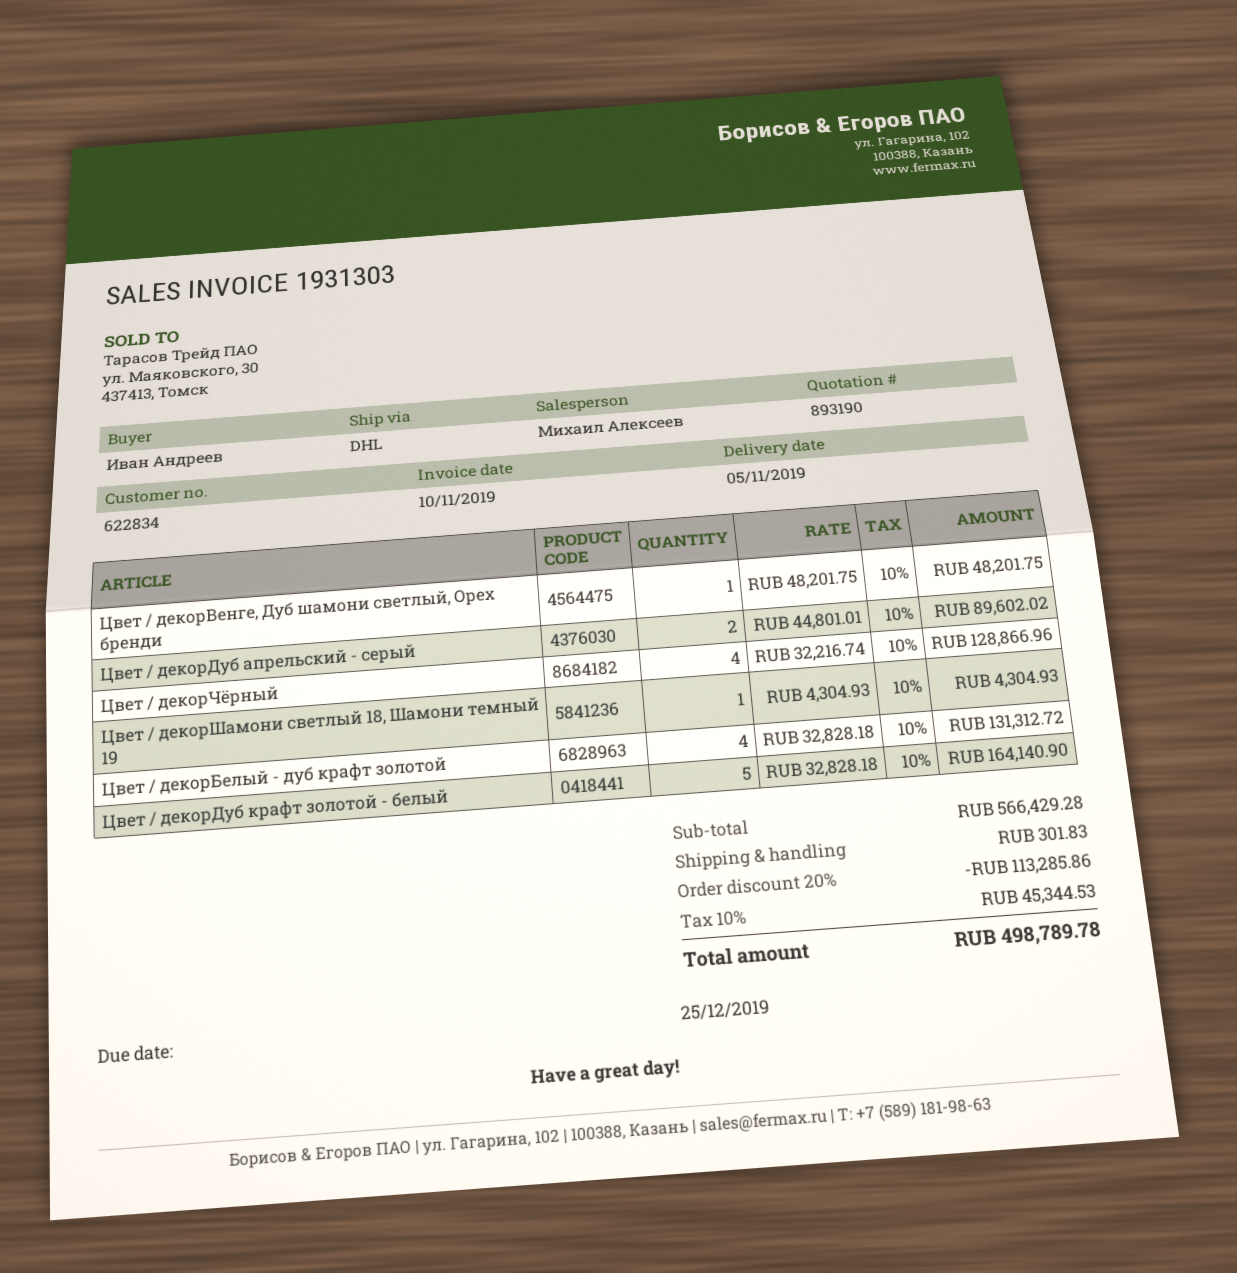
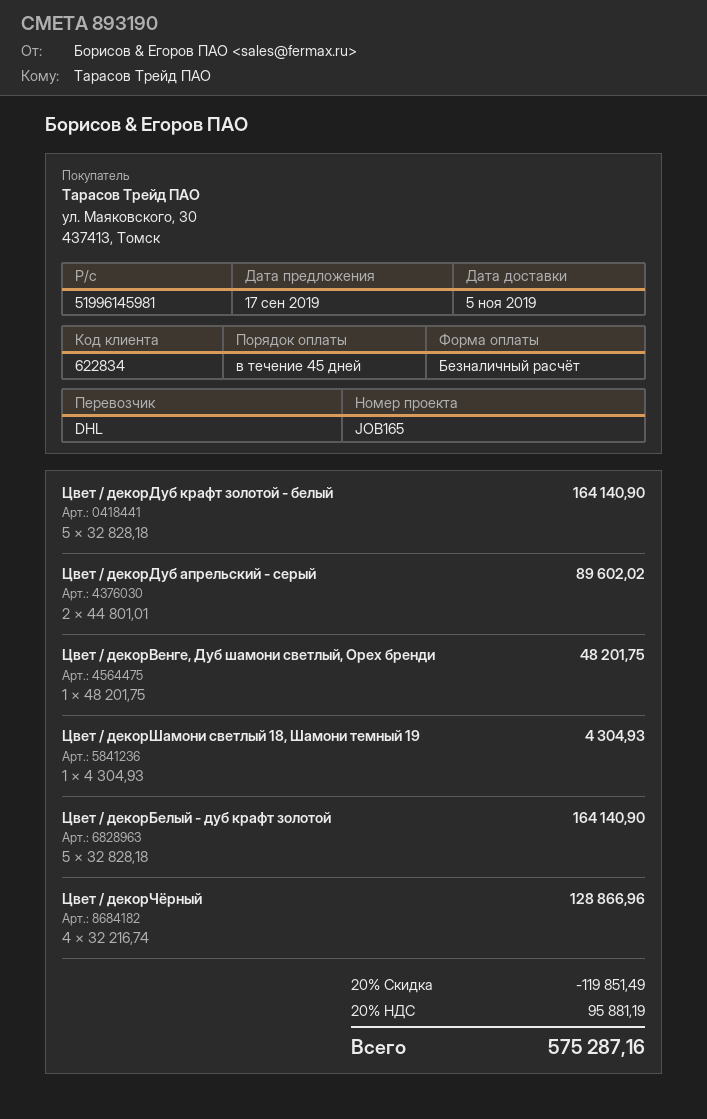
Цвет / декорБелый - дуб крафт золотой: 4 x 32828.18 = 131312.72 -> 5 x 32828.18 = 164140.90
discount: 20% = 113285.86 -> 20% = 119851.49
shipping: 301.83 -> none
tax: 10% = 45344.53 -> 20% = 95881.19
total: 498789.78 -> 575287.16

